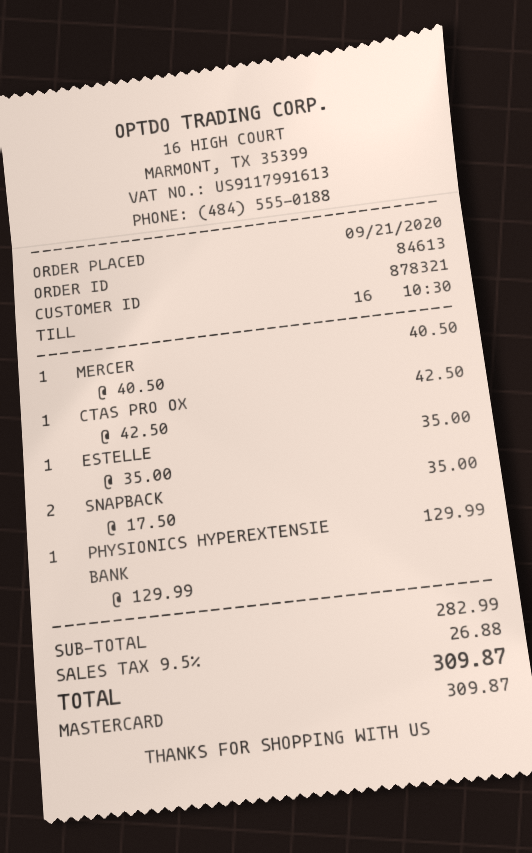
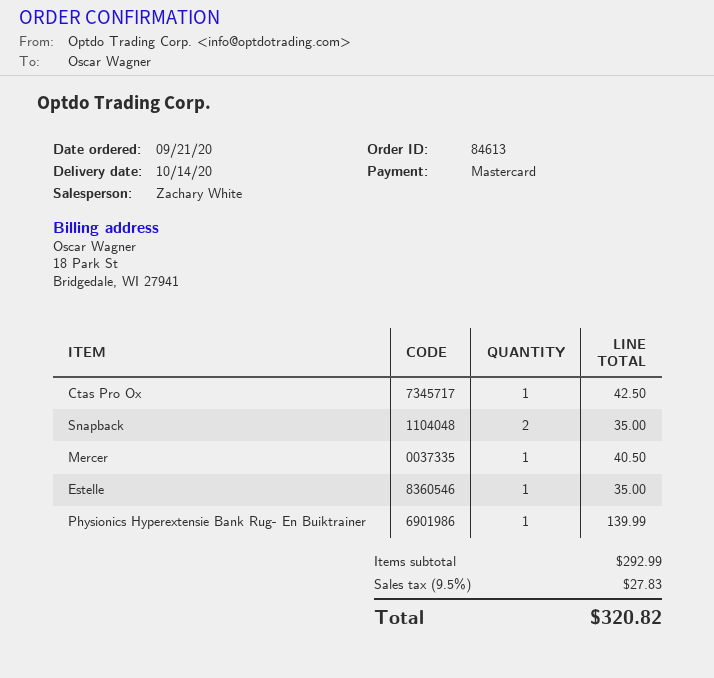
PHYSIONICS HYPEREXTENSIE BANK: 1 for 129.99 -> 1 for 139.99
subtotal: 282.99 -> 292.99
tax: 9.5% = 26.88 -> 9.5% = 27.83
total: 309.87 -> 320.82

